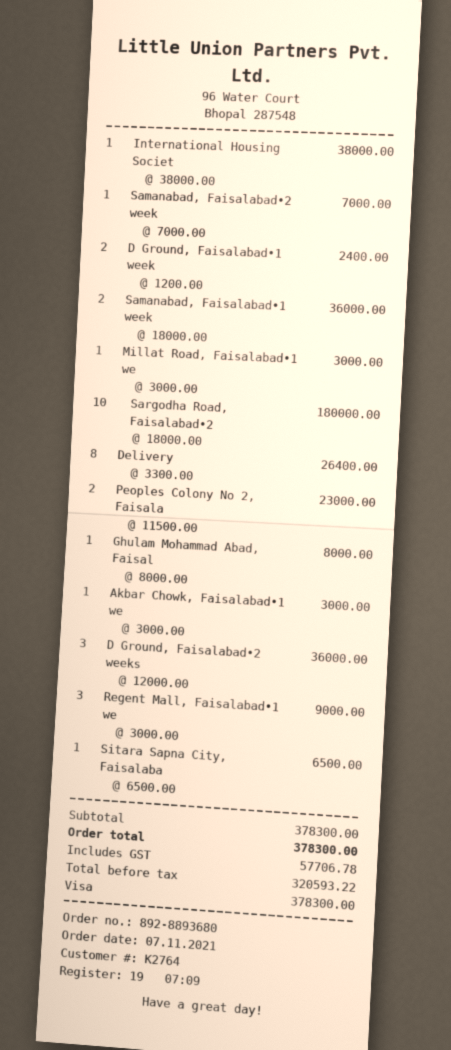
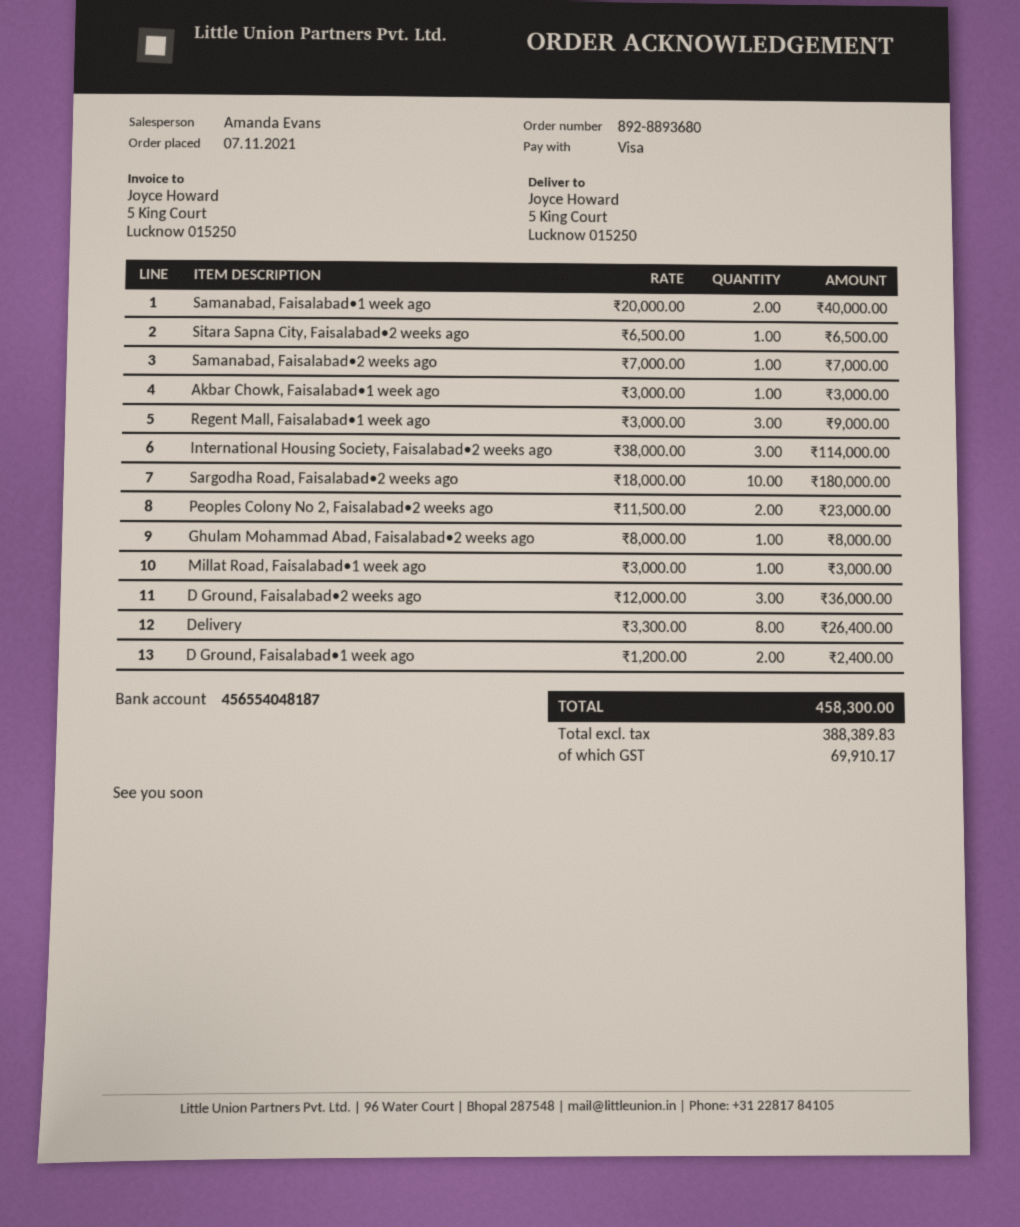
International Housing Societ: 1 x 38000.00 = 38000.00 -> 3 x 38000.00 = 114000.00
Samanabad, Faisalabad•1 week: 2 x 18000.00 = 36000.00 -> 2 x 20000.00 = 40000.00
net: 320593.22 -> 388389.83
tax: 57706.78 -> 69910.17
total: 378300.00 -> 458300.00

